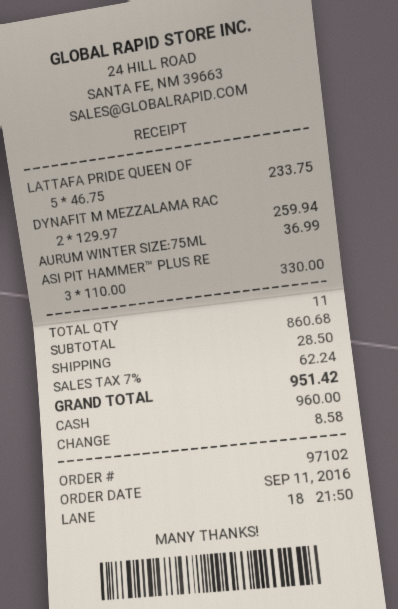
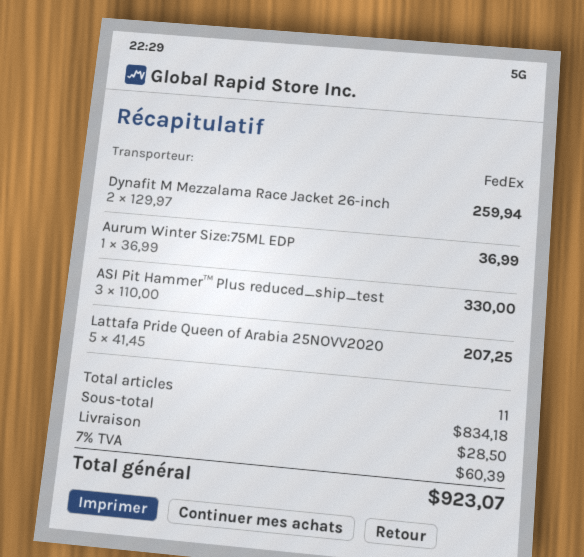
LATTAFA PRIDE QUEEN OF: 5 x 46.75 = 233.75 -> 5 x 41.45 = 207.25
subtotal: 860.68 -> 834.18
tax: 7% = 62.24 -> 7% = 60.39
total: 951.42 -> 923.07

